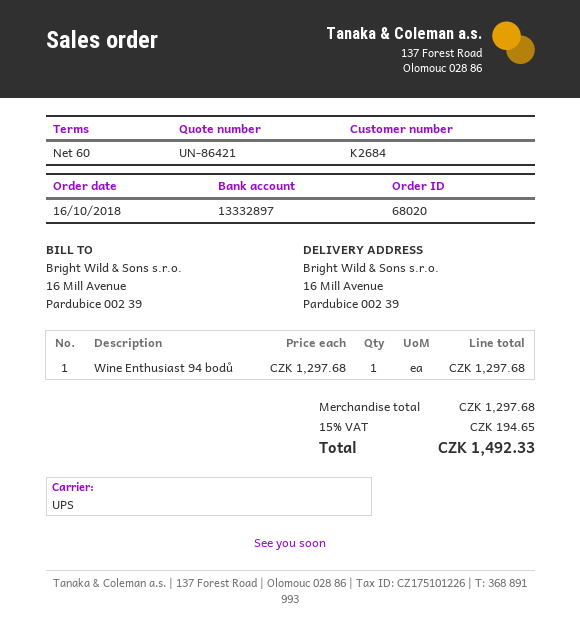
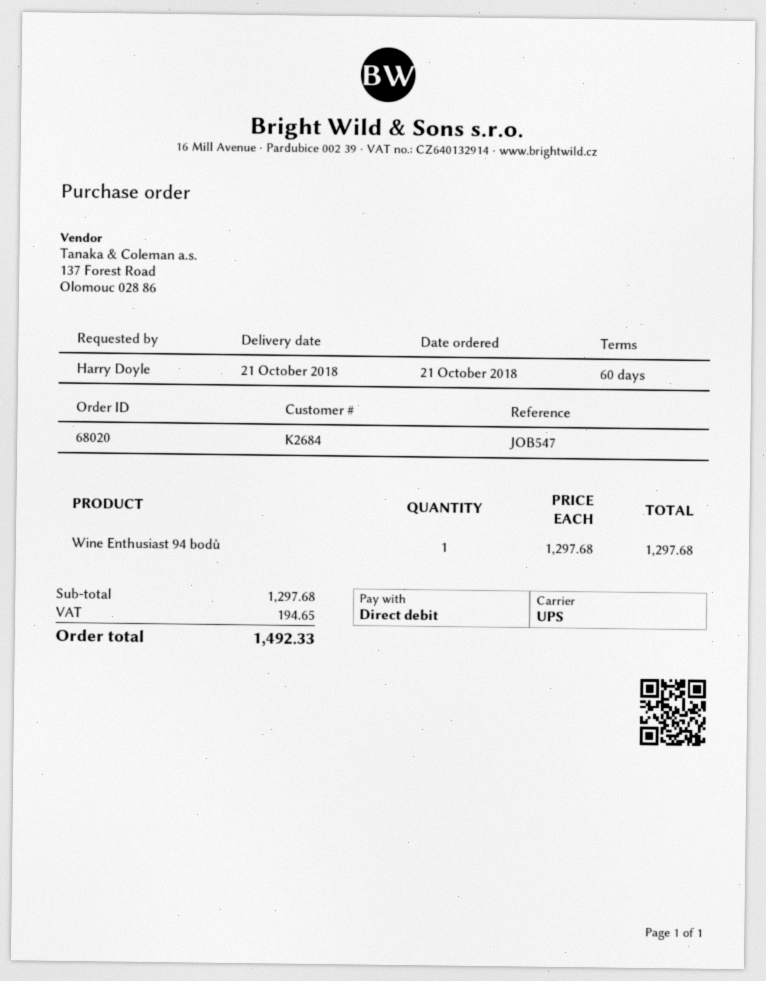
order date: 2018-10-16 -> 2018-10-21

